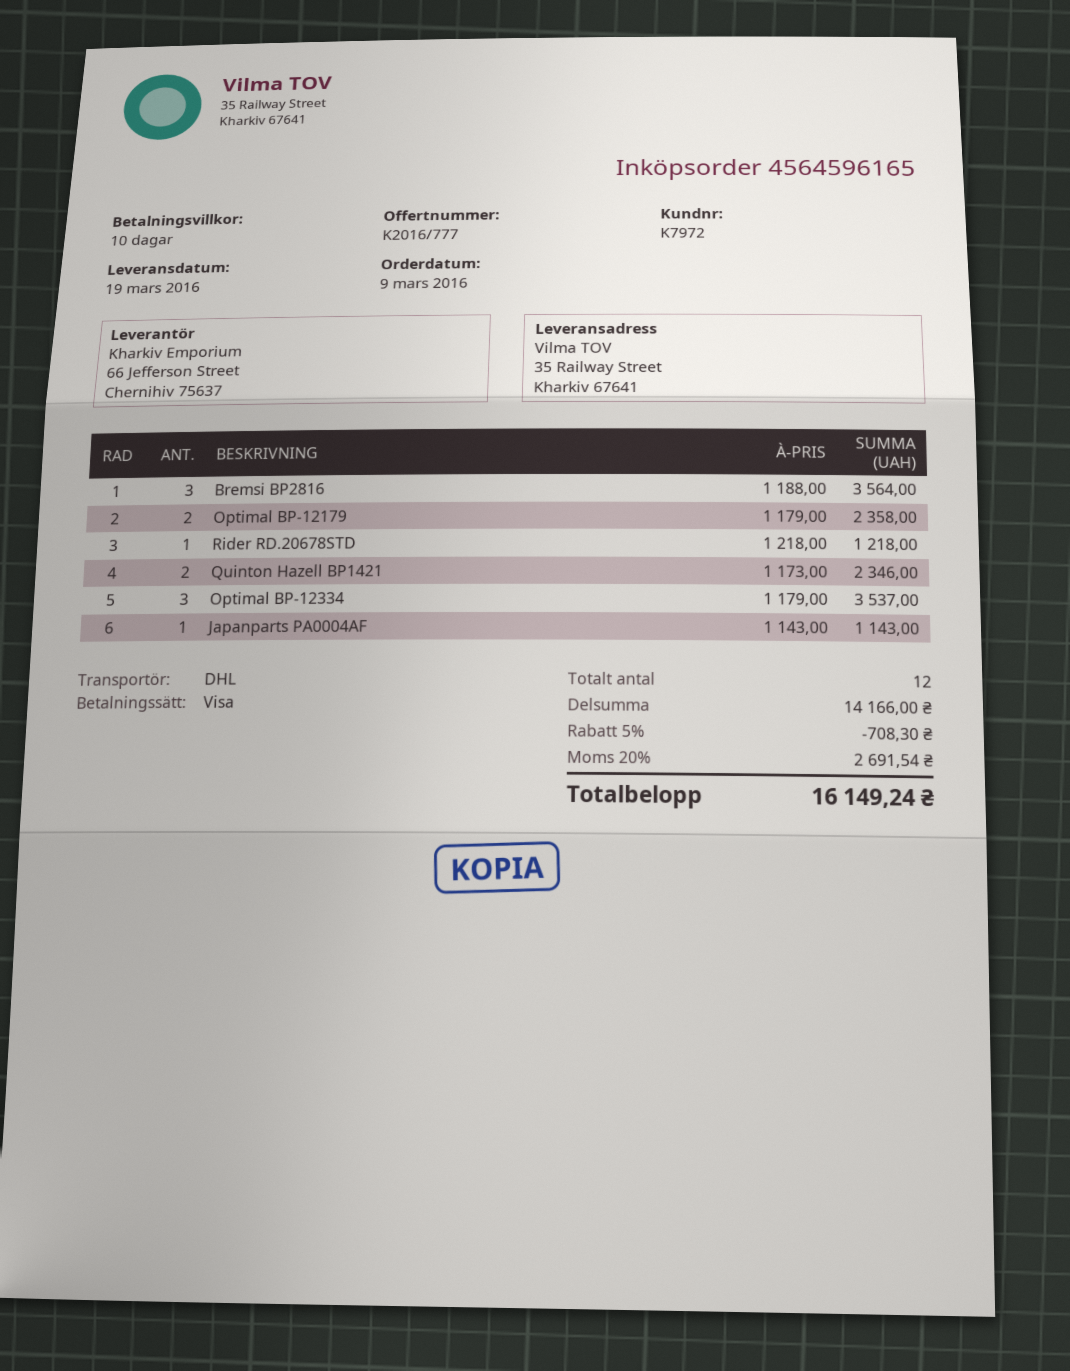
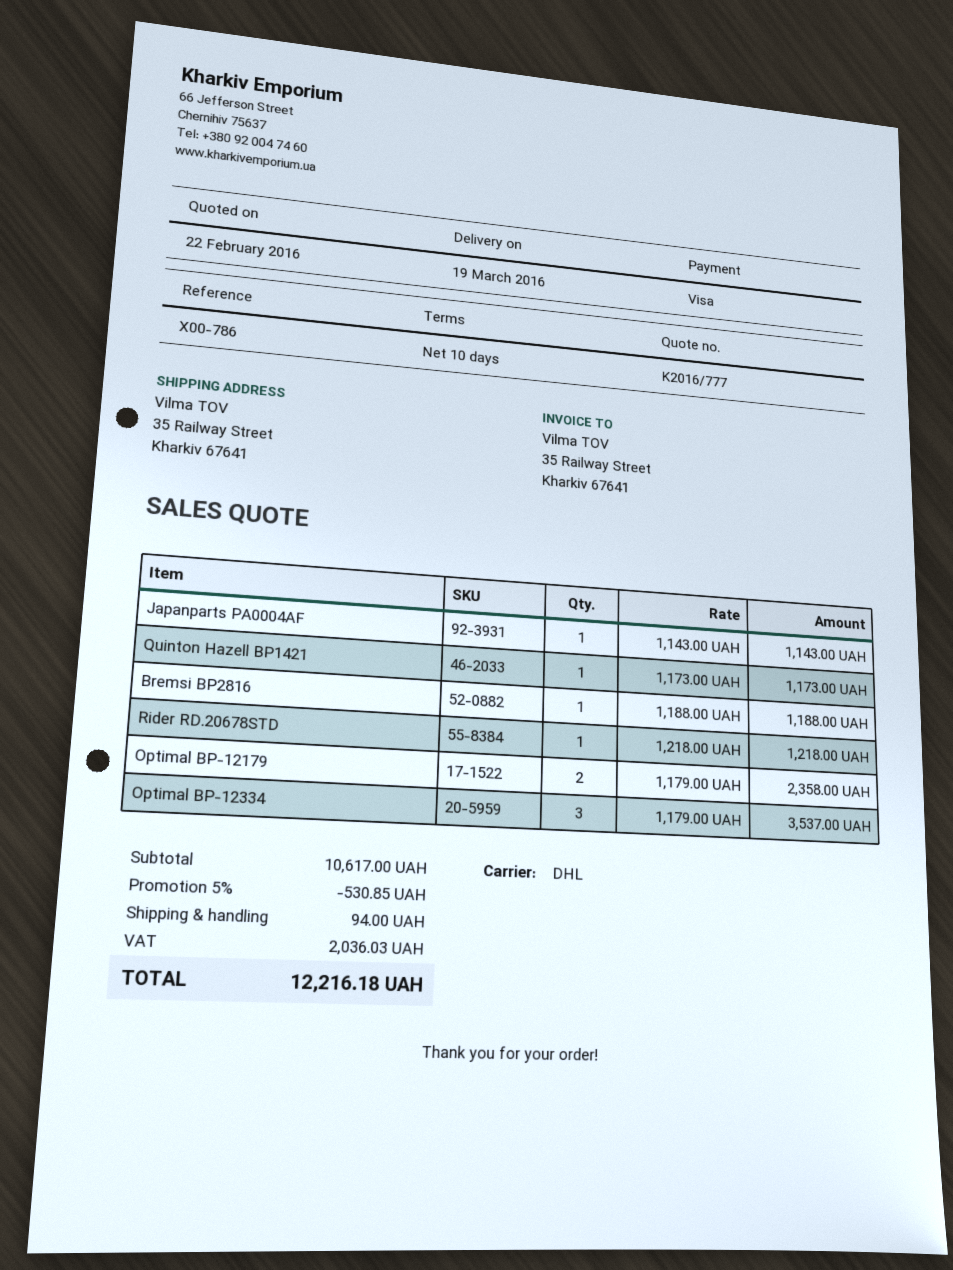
Bremsi BP2816: 3 x 1188.00 = 3564.00 -> 1 x 1188.00 = 1188.00
Quinton Hazell BP1421: 2 x 1173.00 = 2346.00 -> 1 x 1173.00 = 1173.00
subtotal: 14166.00 -> 10617.00
discount: 5% = 708.30 -> 5% = 530.85
shipping: none -> 94.00
tax: 2691.54 -> 2036.03
total: 16149.24 -> 12216.18

